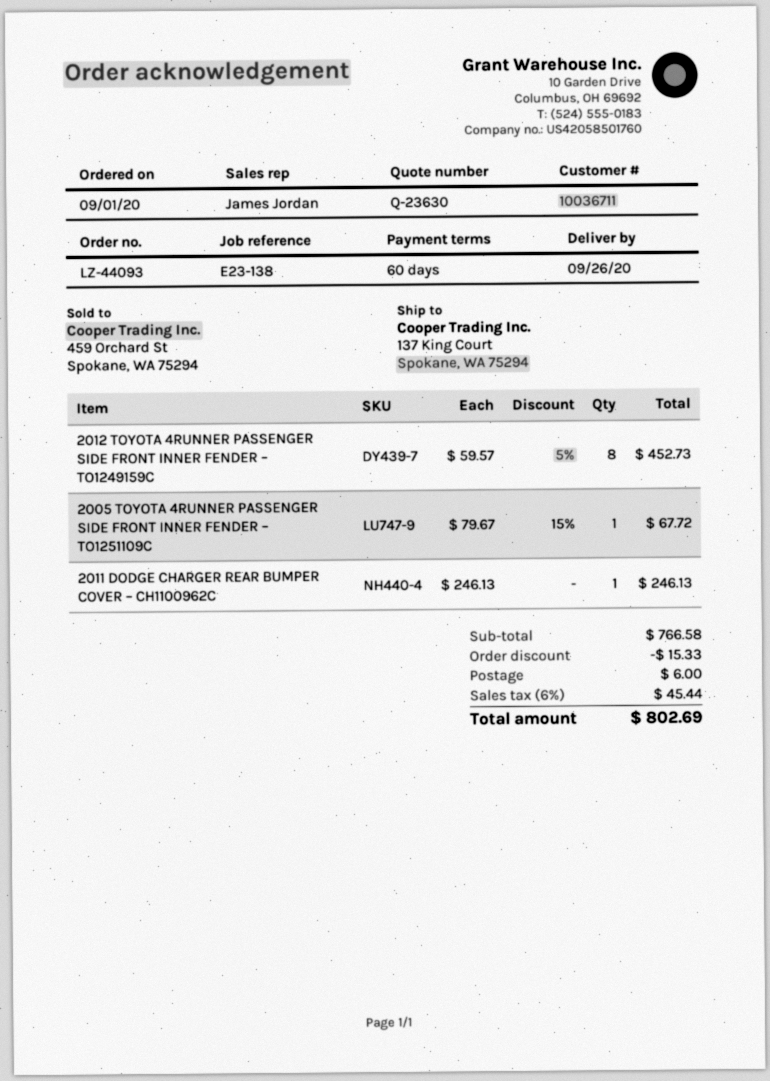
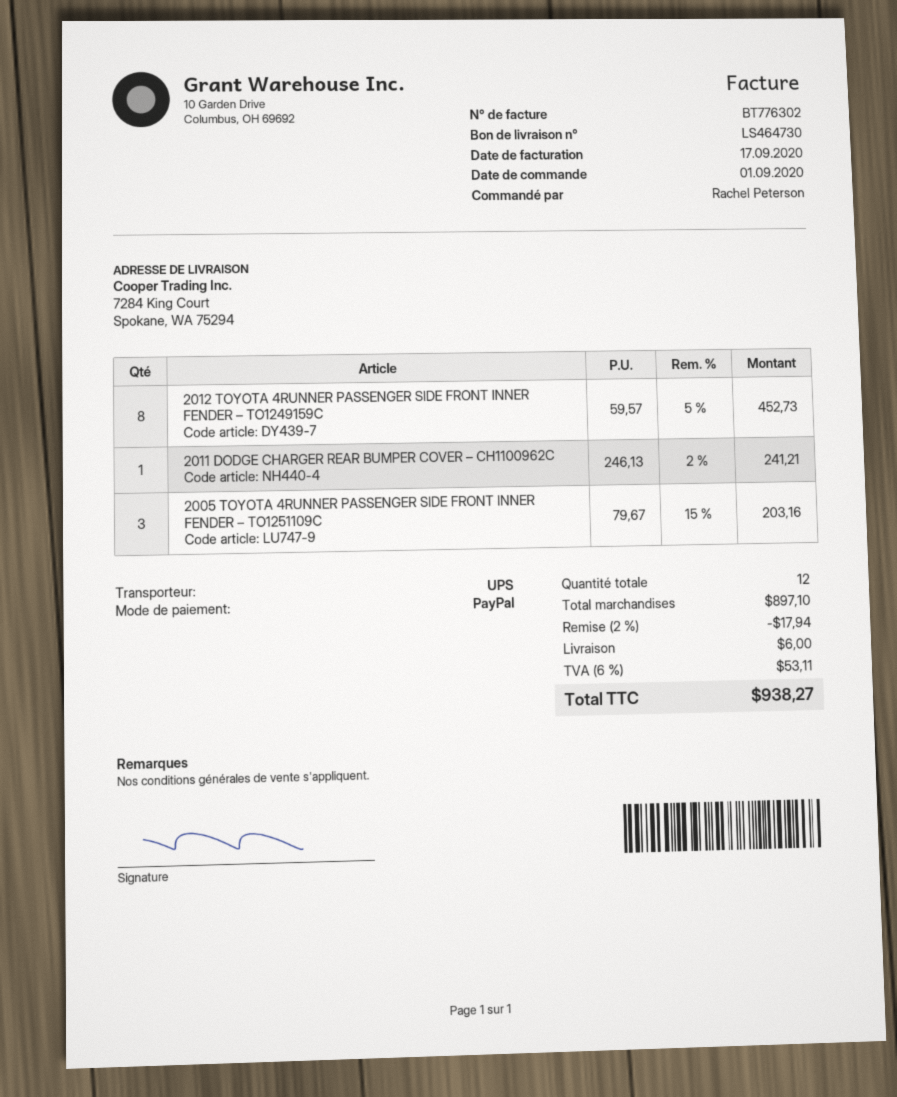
ship to: 137 King Court, Spokane, WA 75294 -> 7284 King Court, Spokane, WA 75294
2005 TOYOTA 4RUNNER PASSENGER SIDE FRONT INNER FENDER – TO1251109C: 1 x 79.67 - 15% = 67.72 -> 3 x 79.67 - 15% = 203.16
2011 DODGE CHARGER REAR BUMPER COVER – CH1100962C: 1 x 246.13 = 246.13 -> 1 x 246.13 - 2% = 241.21
subtotal: 766.58 -> 897.10
discount: 15.33 -> 17.94
tax: 6% = 45.44 -> 6% = 53.11
total: 802.69 -> 938.27

